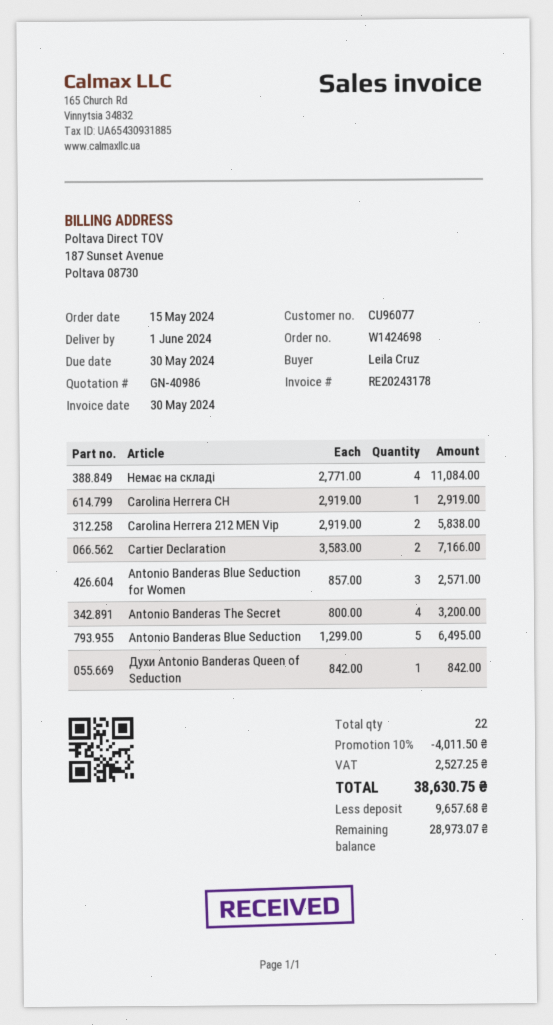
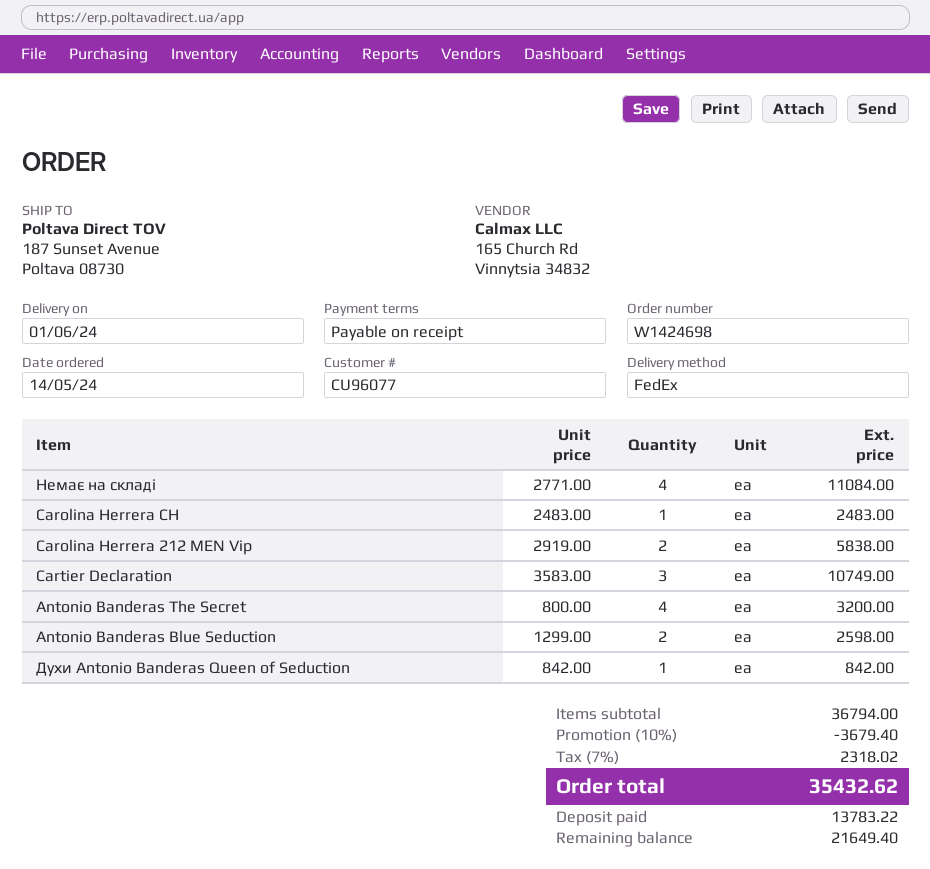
order date: 2024-05-15 -> 2024-05-14
Carolina Herrera CH: 1 x 2919.00 = 2919.00 -> 1 x 2483.00 = 2483.00
Cartier Declaration: 2 x 3583.00 = 7166.00 -> 3 x 3583.00 = 10749.00
Antonio Banderas Blue Seduction for Women: 3 x 857.00 = 2571.00 -> none
Antonio Banderas Blue Seduction: 5 x 1299.00 = 6495.00 -> 2 x 1299.00 = 2598.00
discount: 10% = 4011.50 -> 10% = 3679.40
tax: 2527.25 -> 2318.02
total: 38630.75 -> 35432.62
deposit: 9657.68 -> 13783.22
balance: 28973.07 -> 21649.40

